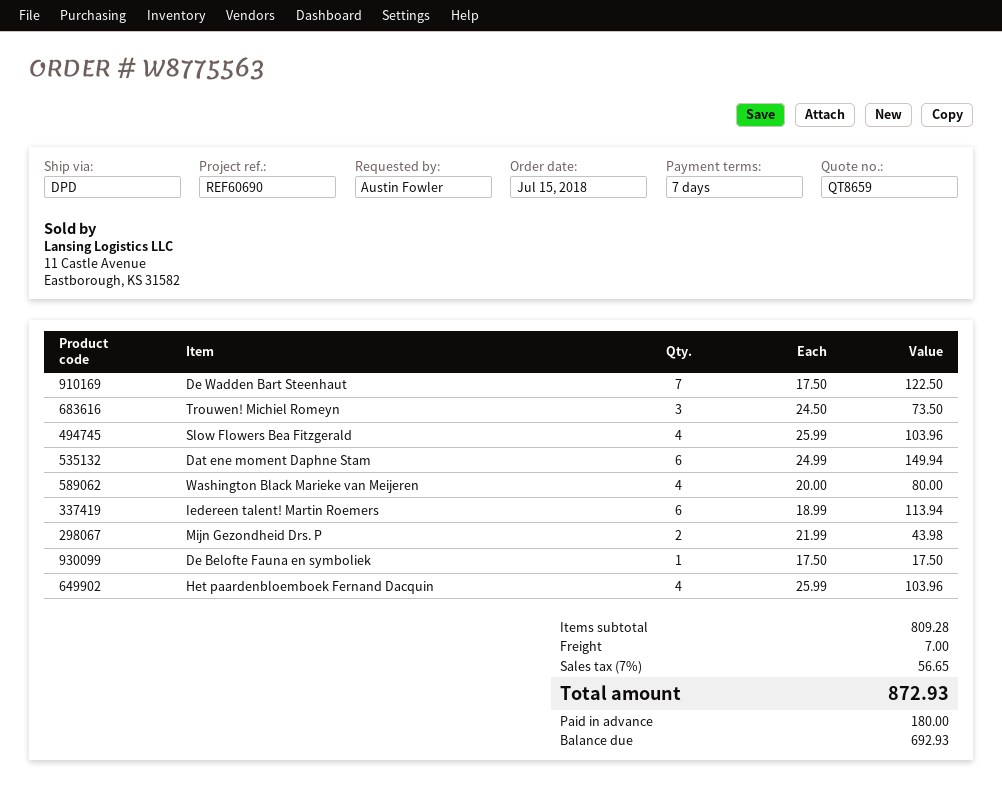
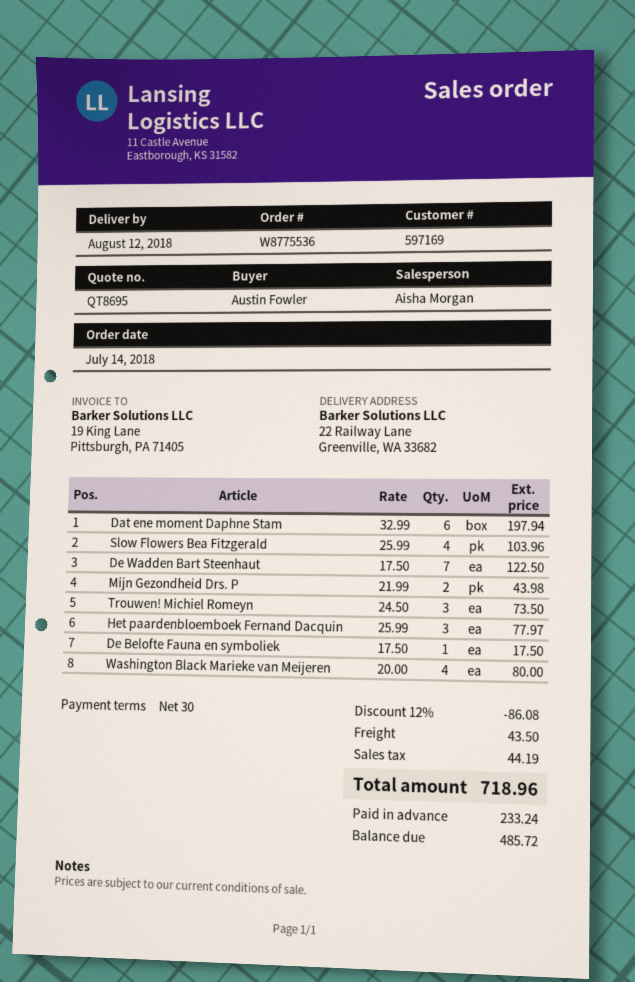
quote number: QT8659 -> QT8695
order number: W8775563 -> W8775536
order date: 2018-07-15 -> 2018-07-14
payment terms: 7 days -> 30 days
Dat ene moment Daphne Stam: 6 x 24.99 = 149.94 -> 6 x 32.99 = 197.94
Iedereen talent! Martin Roemers: 6 x 18.99 = 113.94 -> none
Het paardenbloemboek Fernand Dacquin: 4 x 25.99 = 103.96 -> 3 x 25.99 = 77.97
discount: none -> 12% = 86.08
shipping: 7.00 -> 43.50
tax: 56.65 -> 44.19
total: 872.93 -> 718.96
deposit: 180.00 -> 233.24
balance: 692.93 -> 485.72

